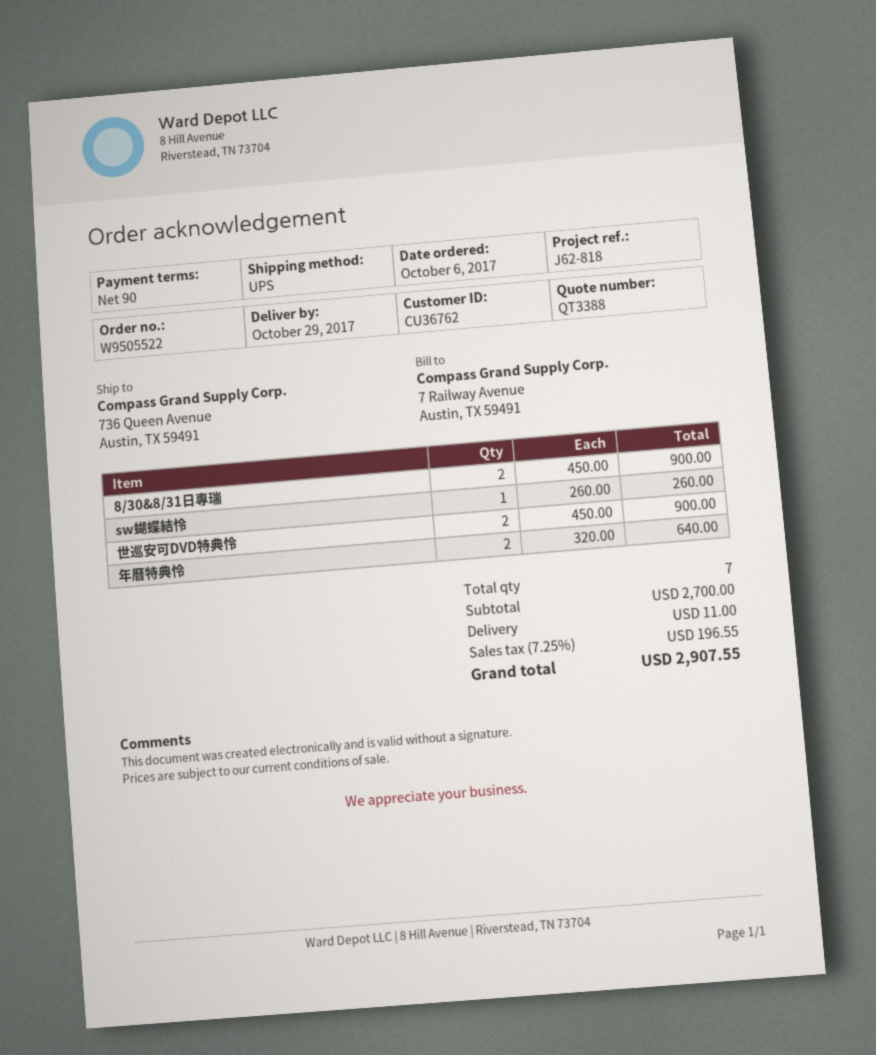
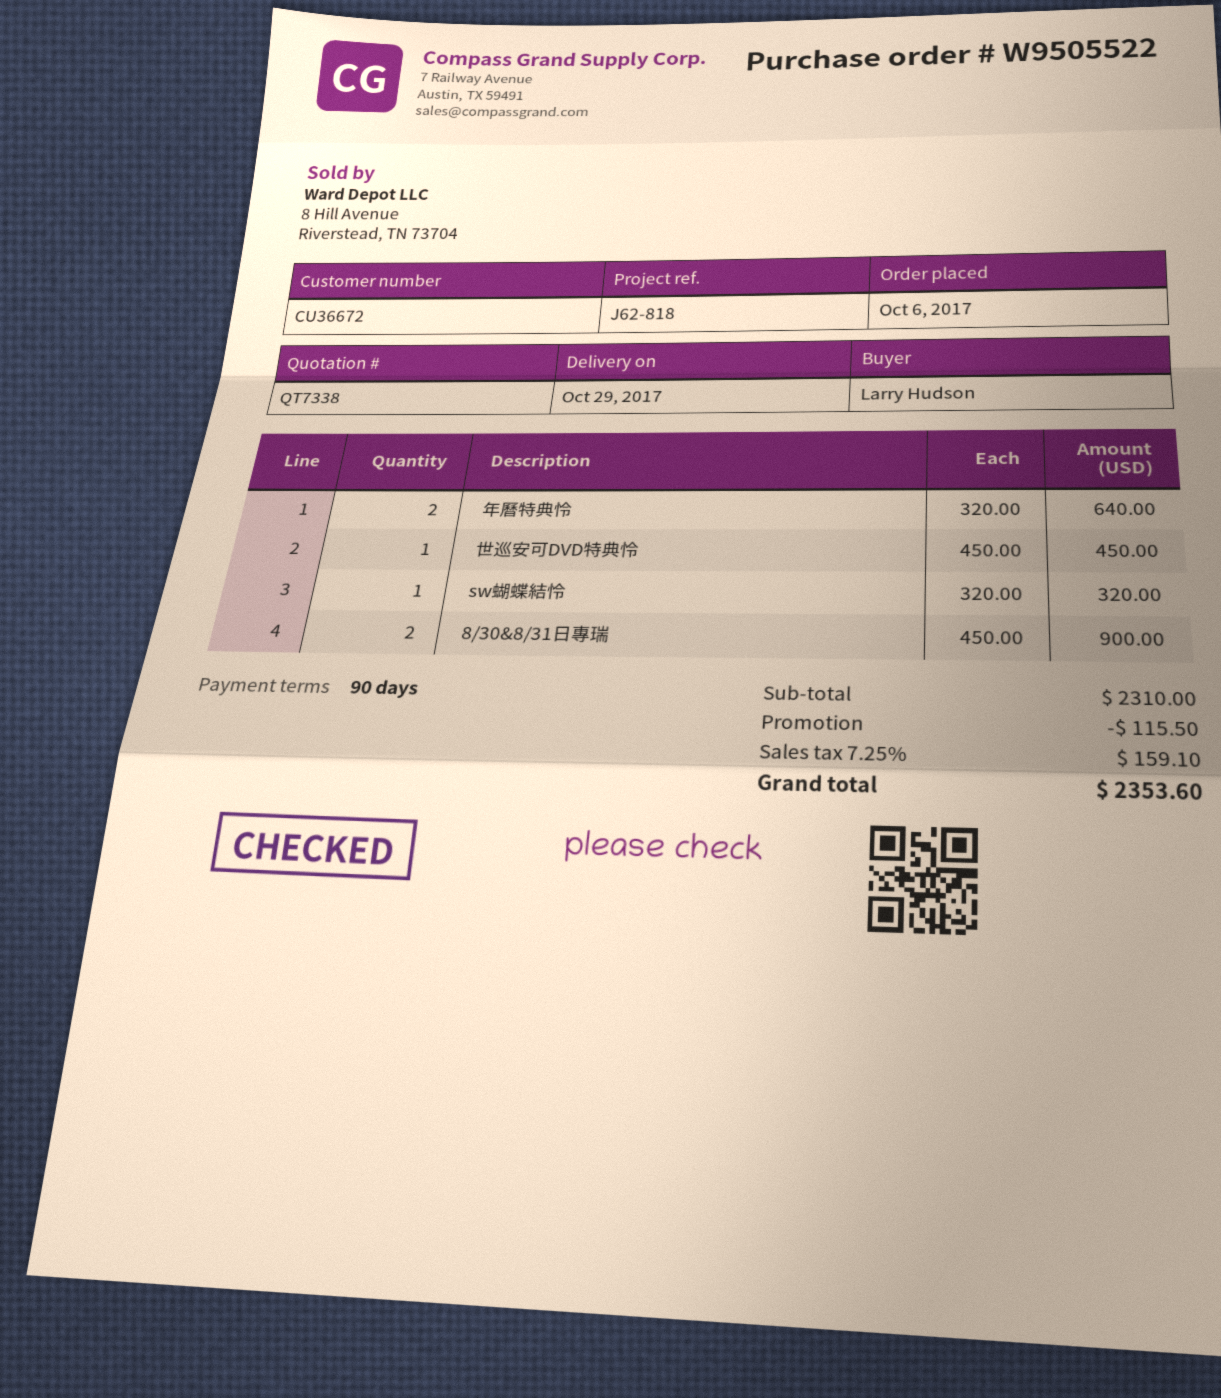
quote number: QT3388 -> QT7338
customer number: CU36762 -> CU36672
sw蝴蝶結怜: 1 x 260.00 = 260.00 -> 1 x 320.00 = 320.00
世巡安可DVD特典怜: 2 x 450.00 = 900.00 -> 1 x 450.00 = 450.00
subtotal: 2700.00 -> 2310.00
discount: none -> 115.50
shipping: 11.00 -> none
tax: 7.25% = 196.55 -> 7.25% = 159.10
total: 2907.55 -> 2353.60

